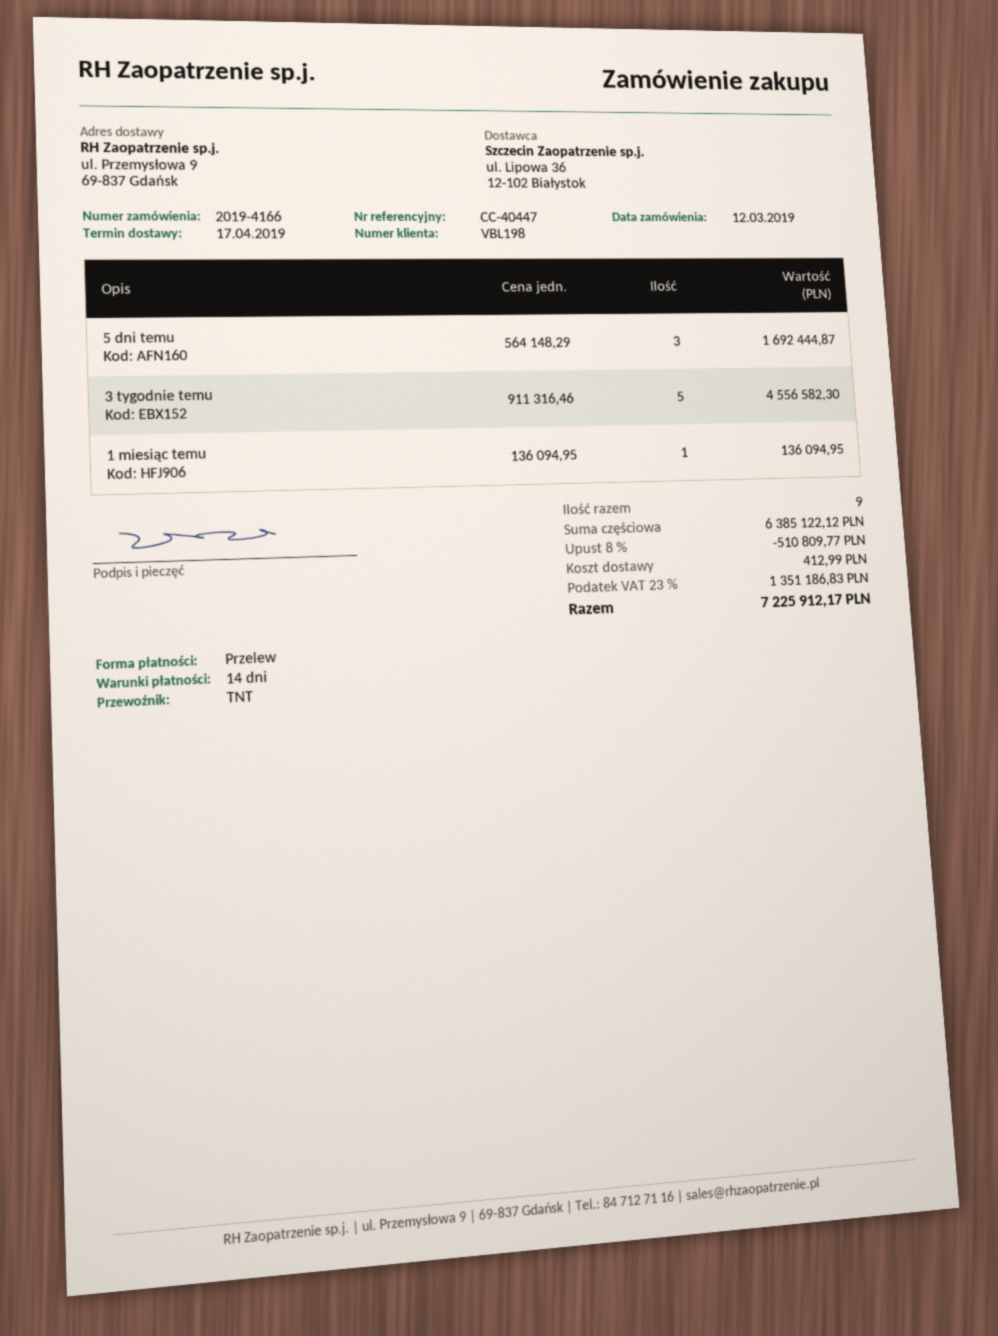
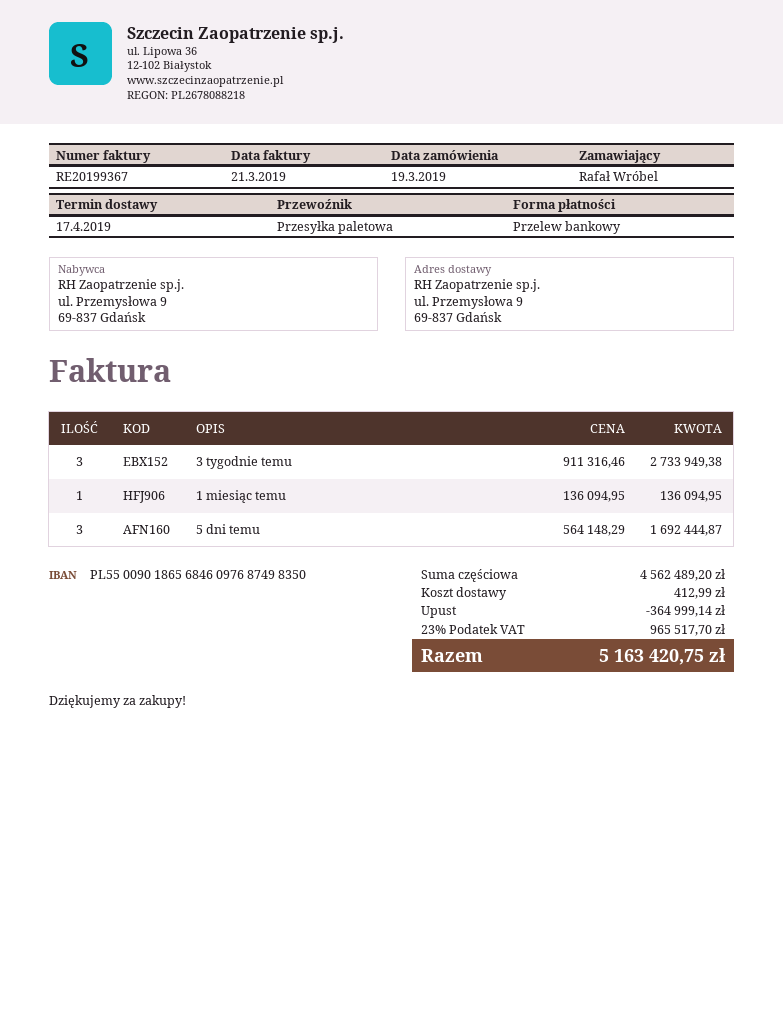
order date: 2019-03-12 -> 2019-03-19
shipping method: TNT -> pallet freight
3 tygodnie temu: 5 x 911316.46 = 4556582.30 -> 3 x 911316.46 = 2733949.38
subtotal: 6385122.12 -> 4562489.20
discount: 510809.77 -> 364999.14
tax: 23% = 1351186.83 -> 23% = 965517.70
total: 7225912.17 -> 5163420.75

